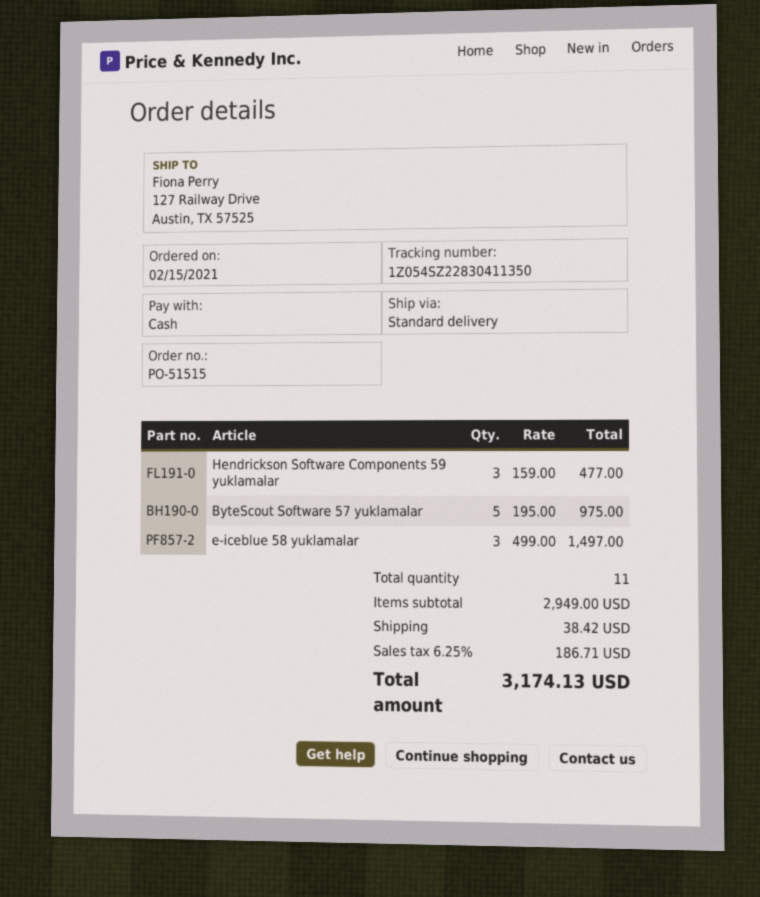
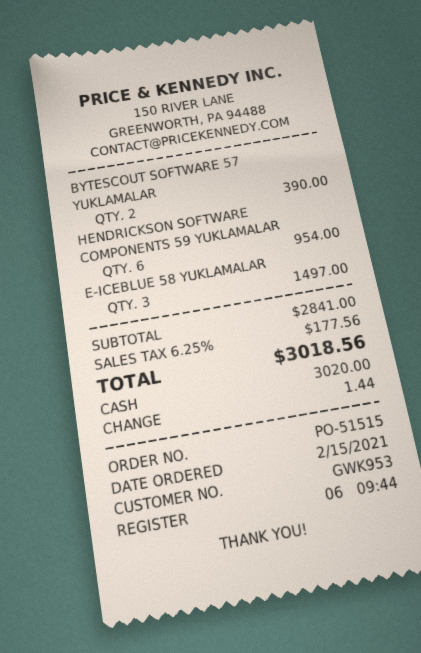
Hendrickson Software Components 59 yuklamalar: 3 for 477.00 -> 6 for 954.00
ByteScout Software 57 yuklamalar: 5 for 975.00 -> 2 for 390.00
subtotal: 2949.00 -> 2841.00
shipping: 38.42 -> none
tax: 6.25% = 186.71 -> 6.25% = 177.56
total: 3174.13 -> 3018.56

